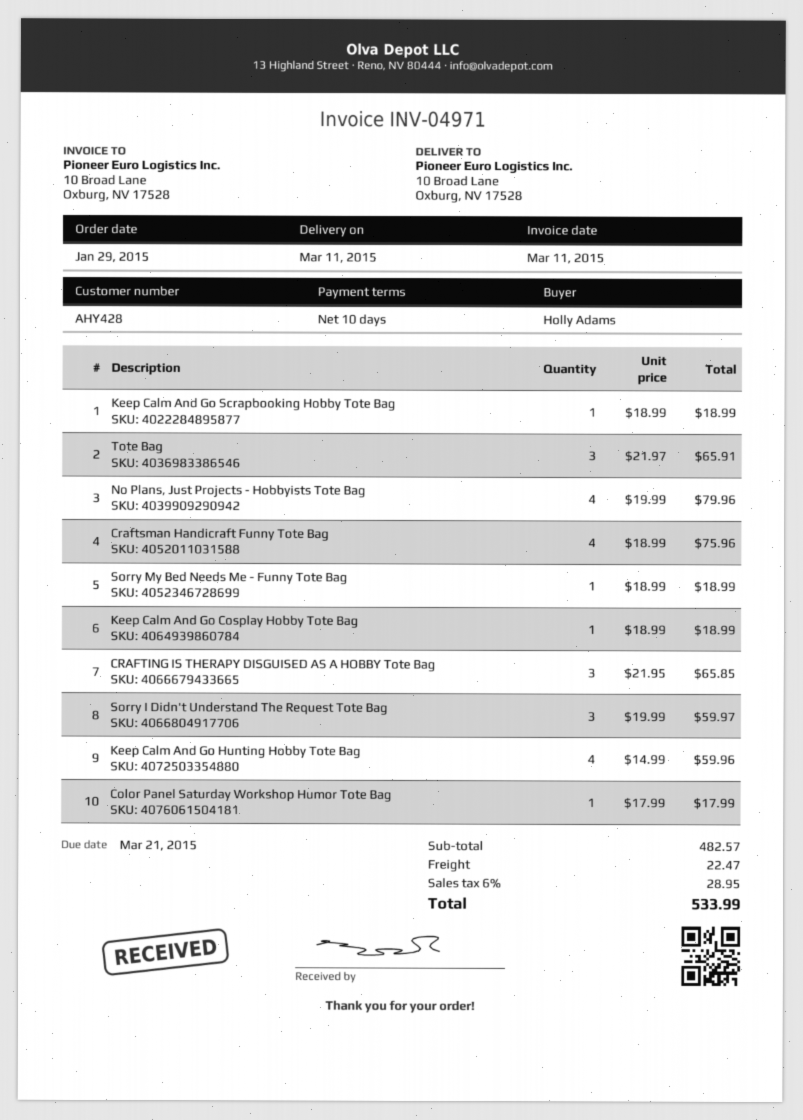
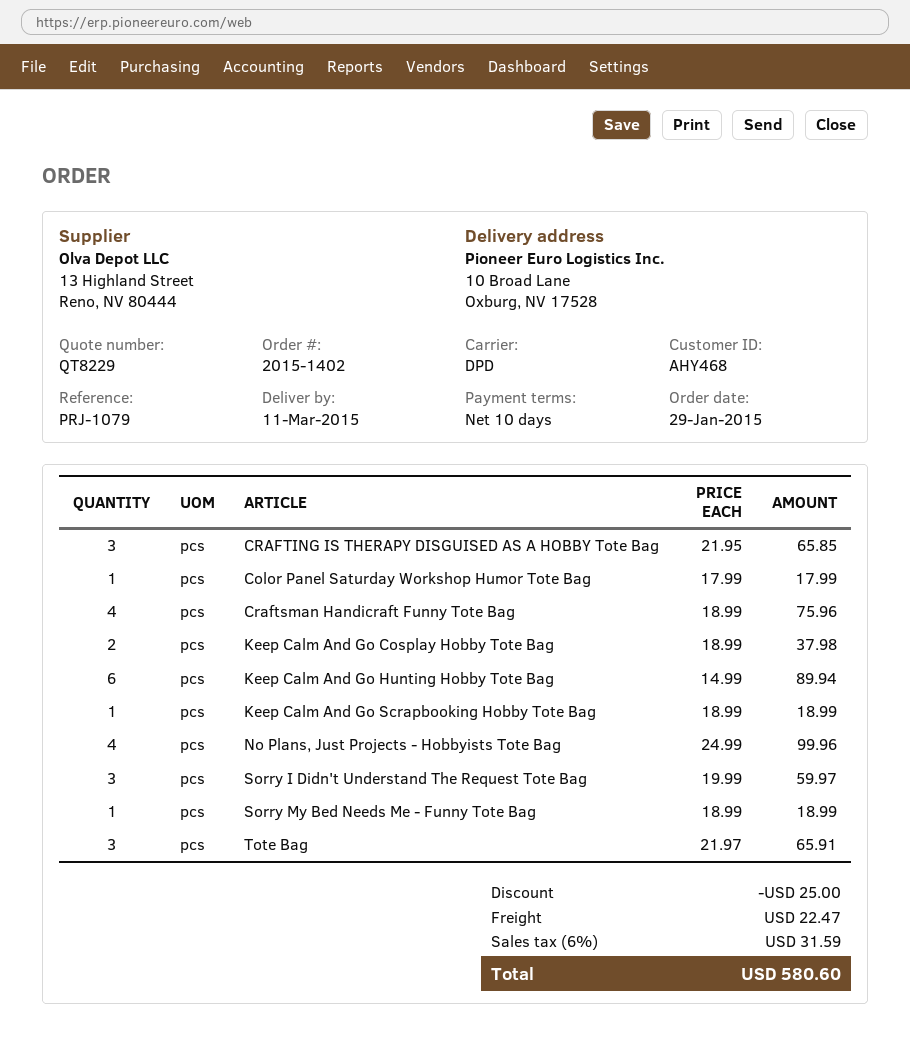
customer number: AHY428 -> AHY468
No Plans, Just Projects - Hobbyists Tote Bag: 4 x 19.99 = 79.96 -> 4 x 24.99 = 99.96
Keep Calm And Go Cosplay Hobby Tote Bag: 1 x 18.99 = 18.99 -> 2 x 18.99 = 37.98
Keep Calm And Go Hunting Hobby Tote Bag: 4 x 14.99 = 59.96 -> 6 x 14.99 = 89.94
discount: none -> 25.00
tax: 6% = 28.95 -> 6% = 31.59
total: 533.99 -> 580.60

